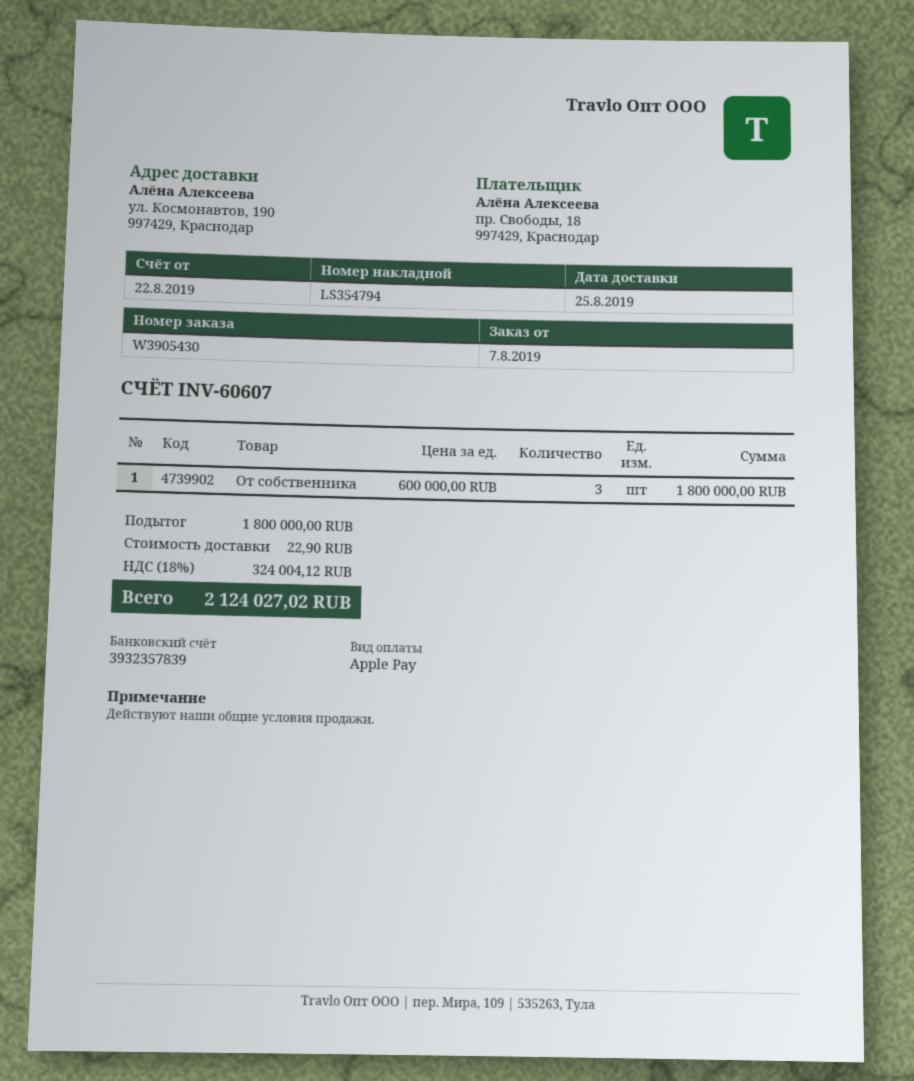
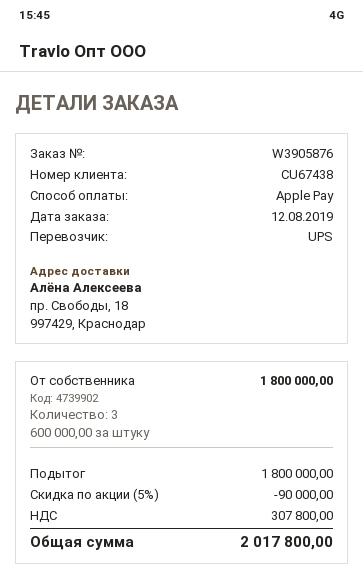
order number: W3905430 -> W3905876
order date: 2019-08-07 -> 2019-08-12
ship to: ул. Космонавтов, 190, 997429, Краснодар -> пр. Свободы, 18, 997429, Краснодар
discount: none -> 5% = 90000.00
shipping: 22.90 -> none
tax: 324004.12 -> 307800.00
total: 2124027.02 -> 2017800.00

